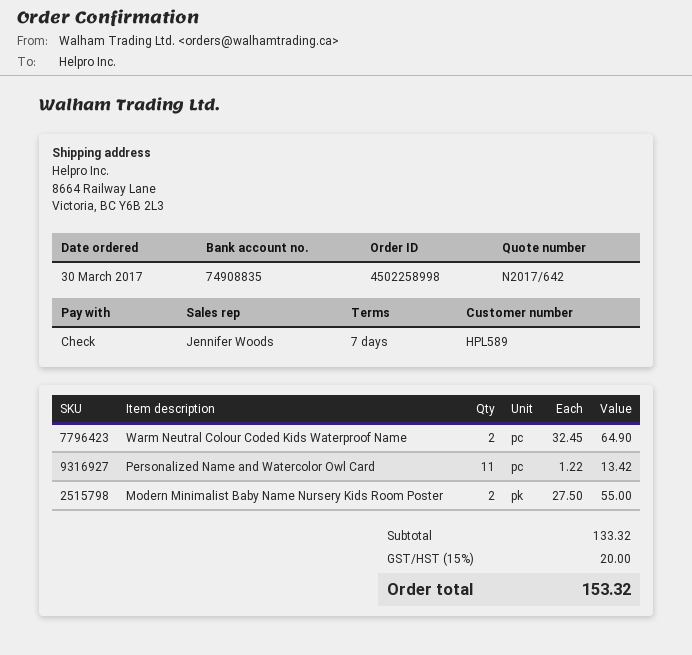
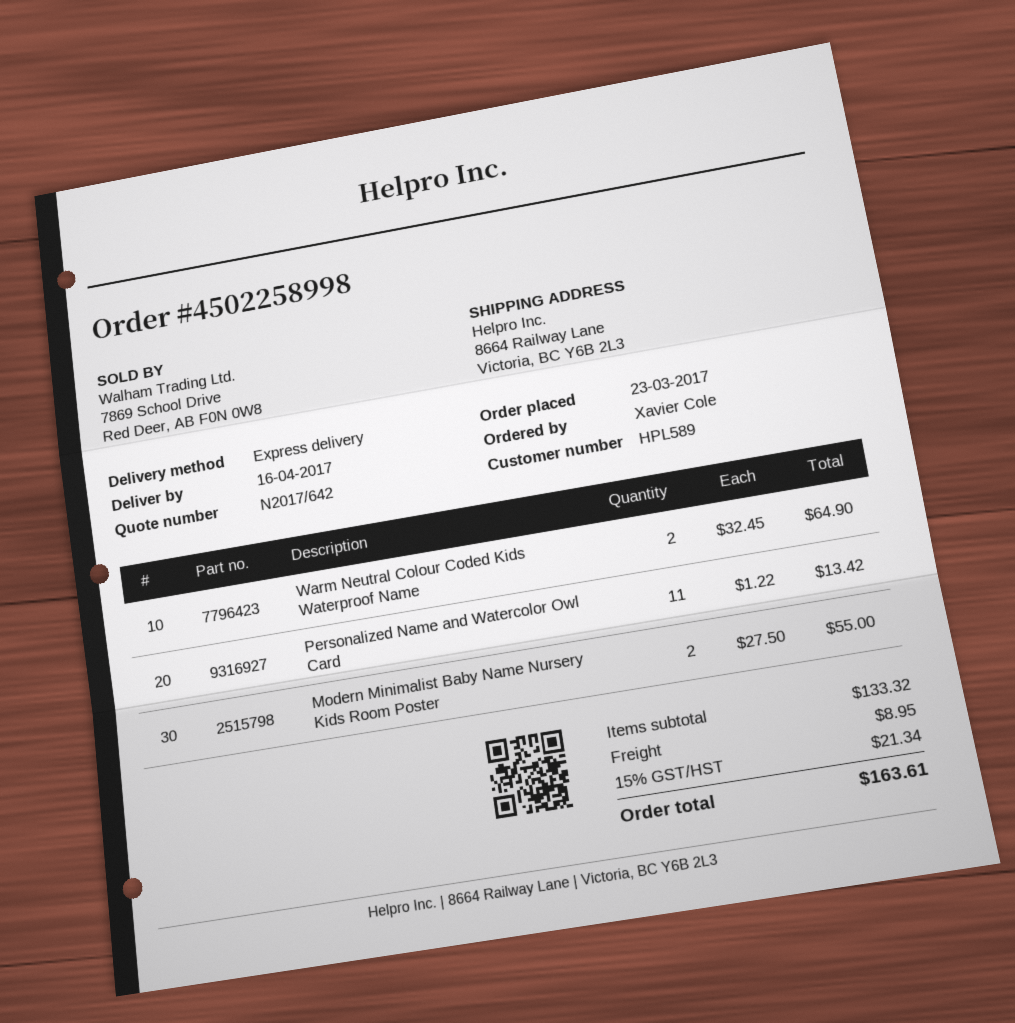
order date: 2017-03-30 -> 2017-03-23
shipping: none -> 8.95
tax: 15% = 20.00 -> 15% = 21.34
total: 153.32 -> 163.61

